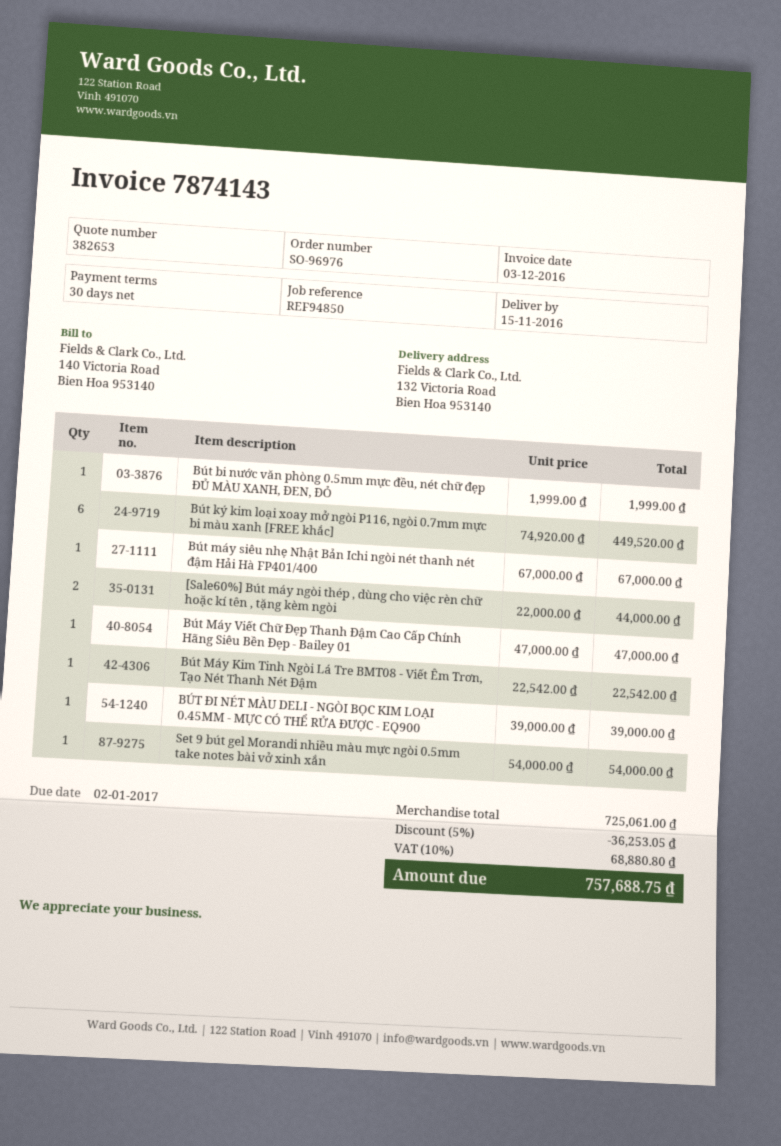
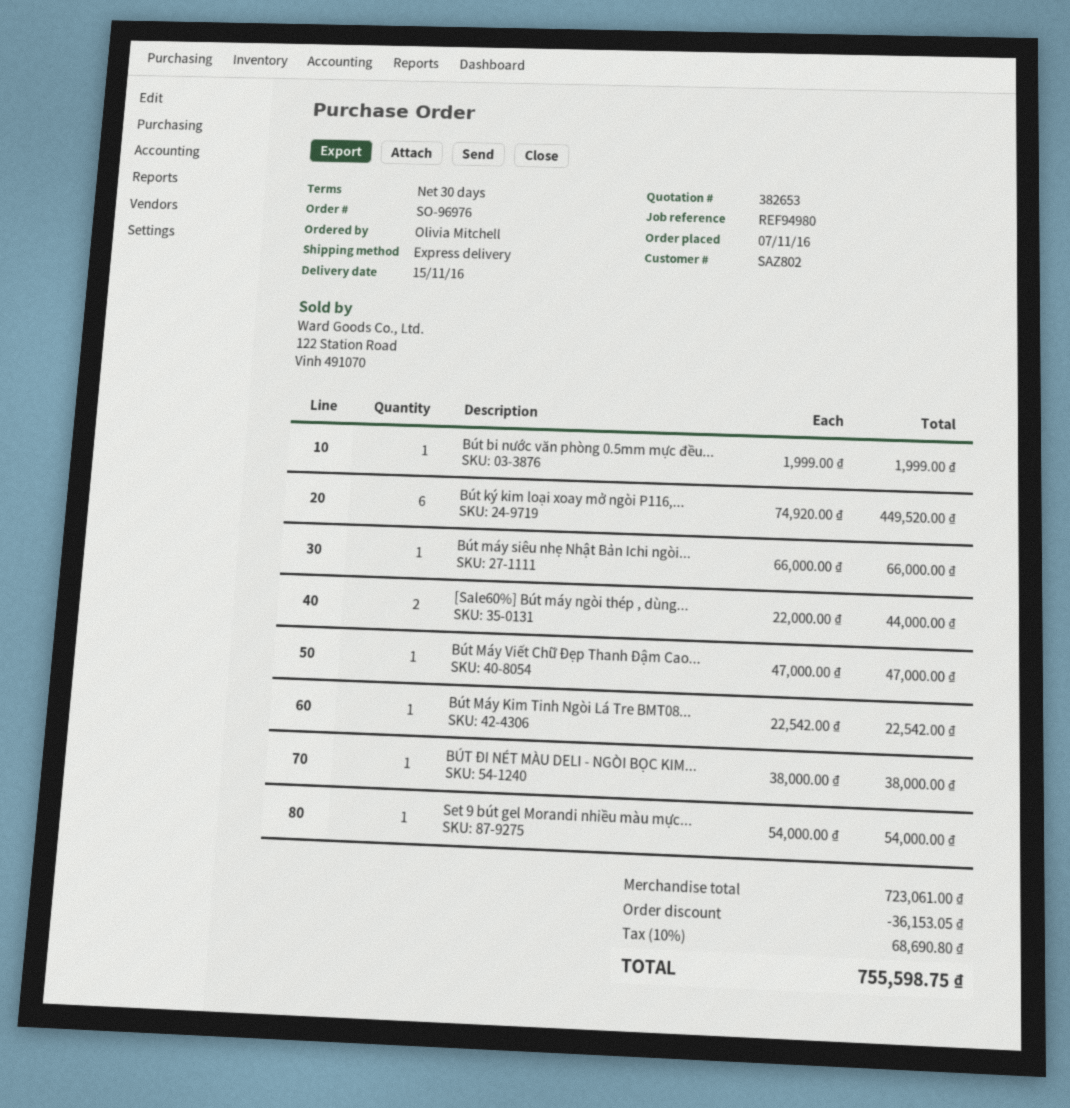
reference: REF94850 -> REF94980
Bút máy siêu nhẹ Nhật Bản Ichi ngòi nét thanh nét đậm Hải Hà FP401/400: 1 x 67000.00 = 67000.00 -> 1 x 66000.00 = 66000.00
BÚT ĐI NÉT MÀU DELI - NGÒI BỌC KIM LOẠI 0.45MM - MỰC CÓ THỂ RỬA ĐƯỢC - EQ900: 1 x 39000.00 = 39000.00 -> 1 x 38000.00 = 38000.00
subtotal: 725061.00 -> 723061.00
discount: 36253.05 -> 36153.05
tax: 10% = 68880.80 -> 10% = 68690.80
total: 757688.75 -> 755598.75

